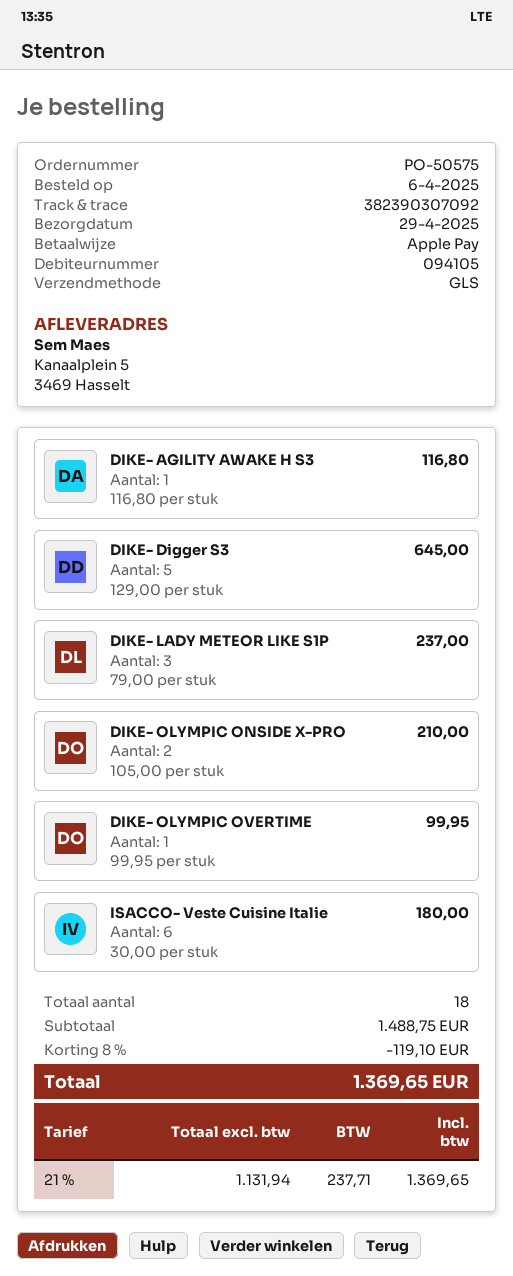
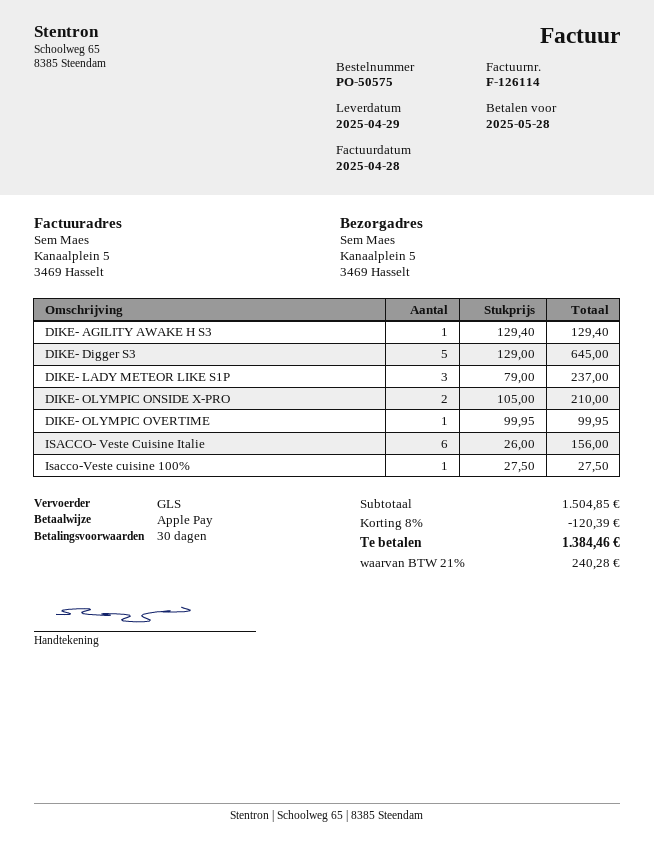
DIKE- AGILITY AWAKE H S3: 1 x 116.80 = 116.80 -> 1 x 129.40 = 129.40
ISACCO- Veste Cuisine Italie: 6 x 30.00 = 180.00 -> 6 x 26.00 = 156.00
Isacco-Veste cuisine 100%: none -> 1 x 27.50 = 27.50
subtotal: 1488.75 -> 1504.85
discount: 8% = 119.10 -> 8% = 120.39
tax: 21% = 237.71 -> 21% = 240.28
total: 1369.65 -> 1384.46

